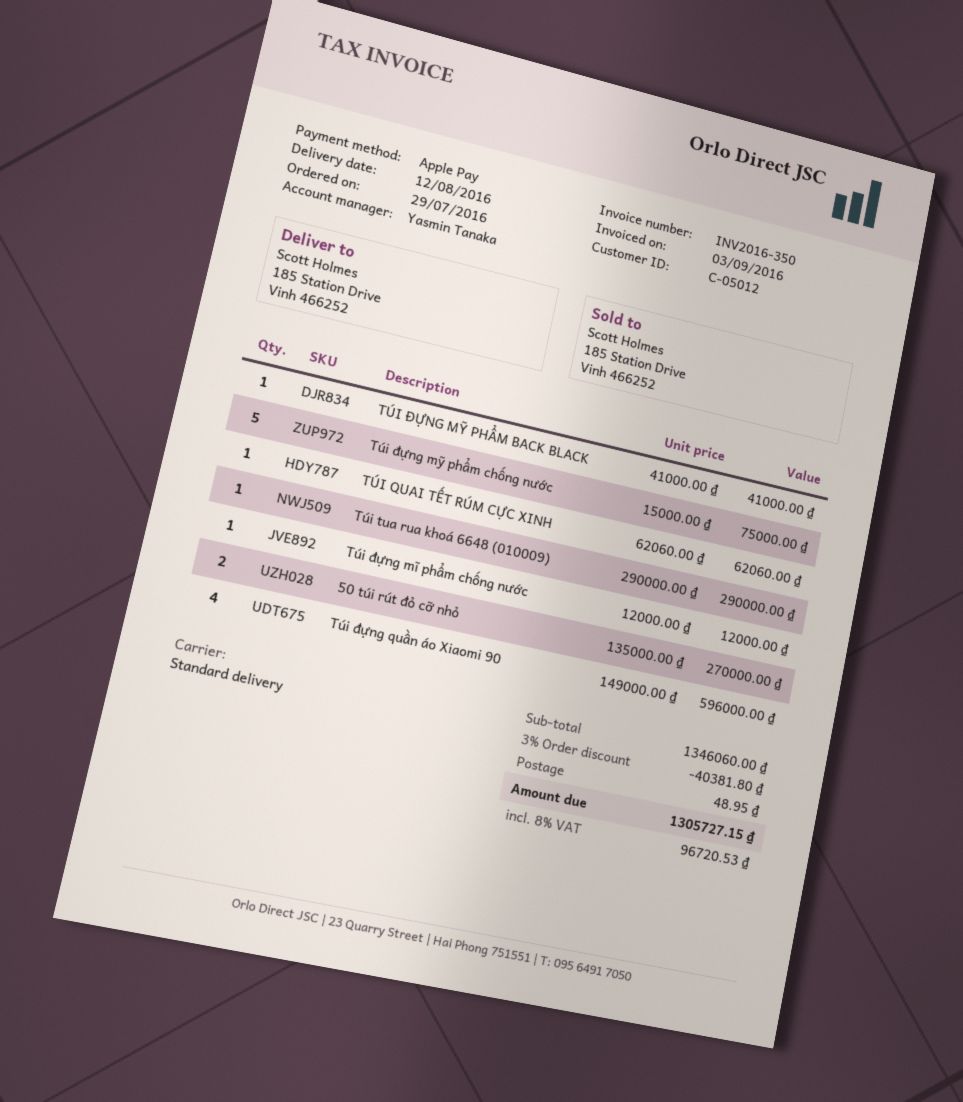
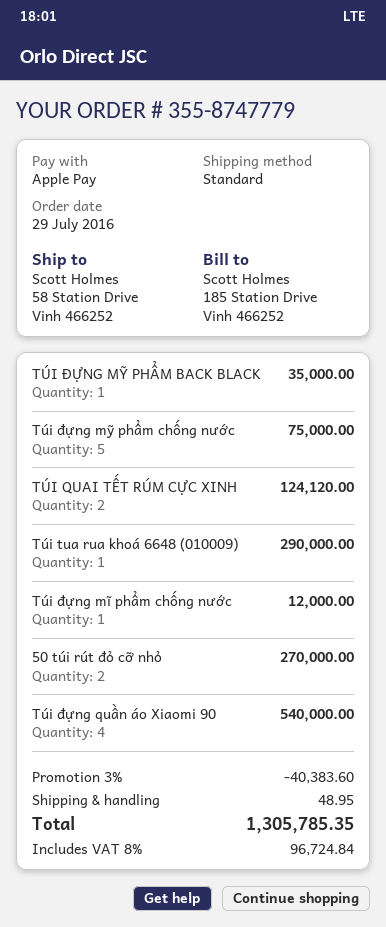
ship to: 185 Station Drive, Vinh 466252 -> 58 Station Drive, Vinh 466252
TÚI ĐỰNG MỸ PHẨM BACK BLACK: 1 for 41000.00 -> 1 for 35000.00
TÚI QUAI TẾT RÚM CỰC XINH: 1 for 62060.00 -> 2 for 124120.00
Túi đựng quần áo Xiaomi 90: 4 for 596000.00 -> 4 for 540000.00
discount: 3% = 40381.80 -> 3% = 40383.60
tax: 8% = 96720.53 -> 8% = 96724.84
total: 1305727.15 -> 1305785.35

